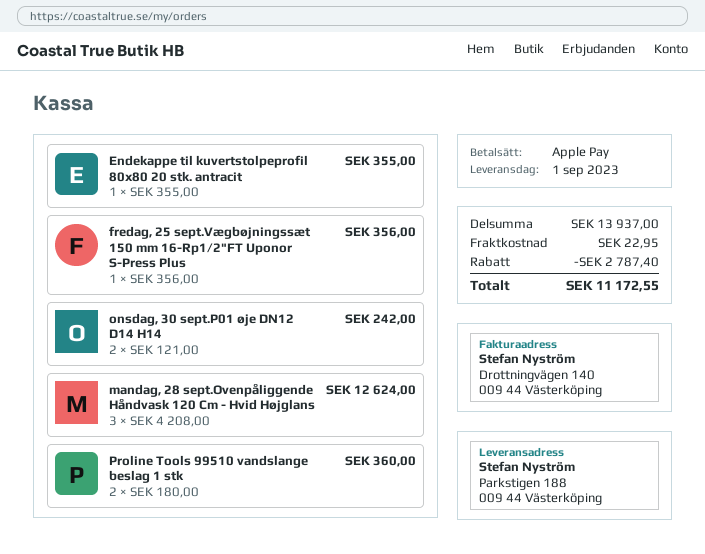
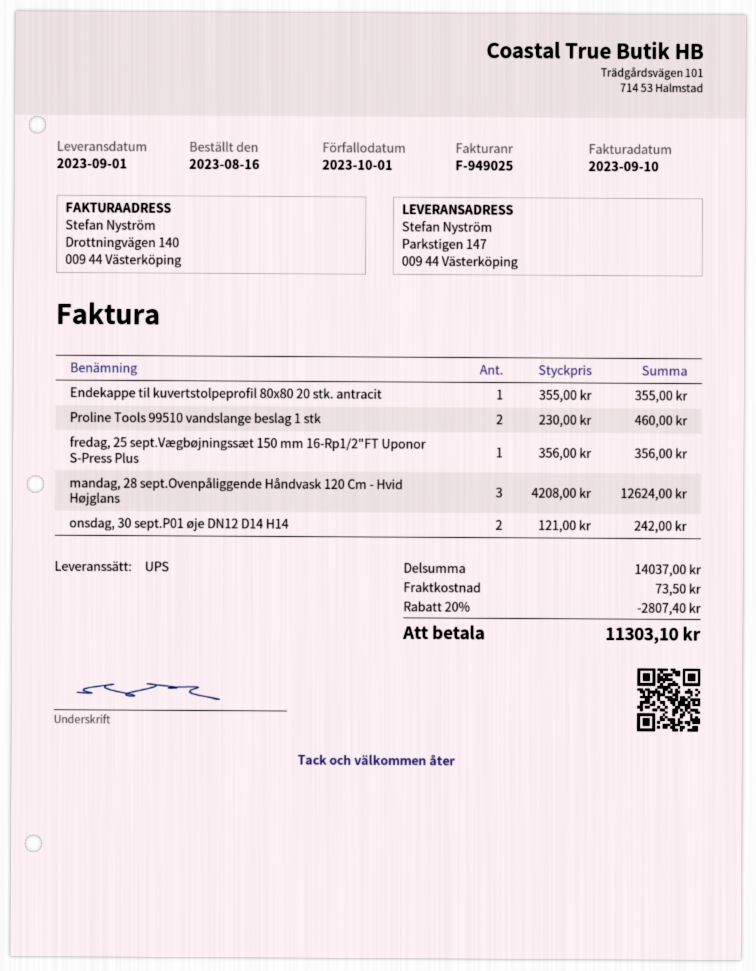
ship to: Parkstigen 188, 009 44 Västerköping -> Parkstigen 147, 009 44 Västerköping
Proline Tools 99510 vandslange beslag 1 stk: 2 x 180.00 = 360.00 -> 2 x 230.00 = 460.00
subtotal: 13937.00 -> 14037.00
discount: 2787.40 -> 2807.40
shipping: 22.95 -> 73.50
total: 11172.55 -> 11303.10

